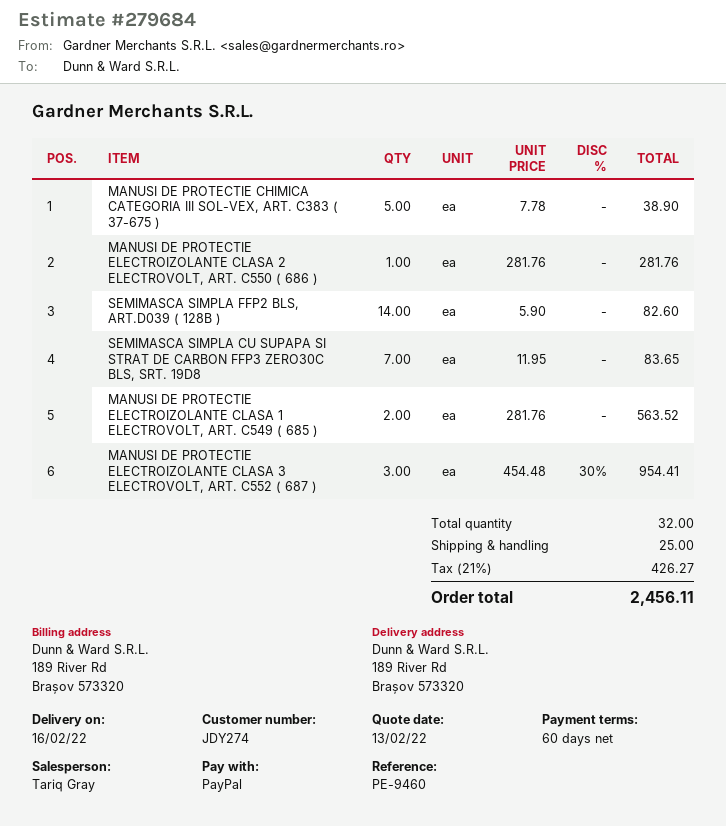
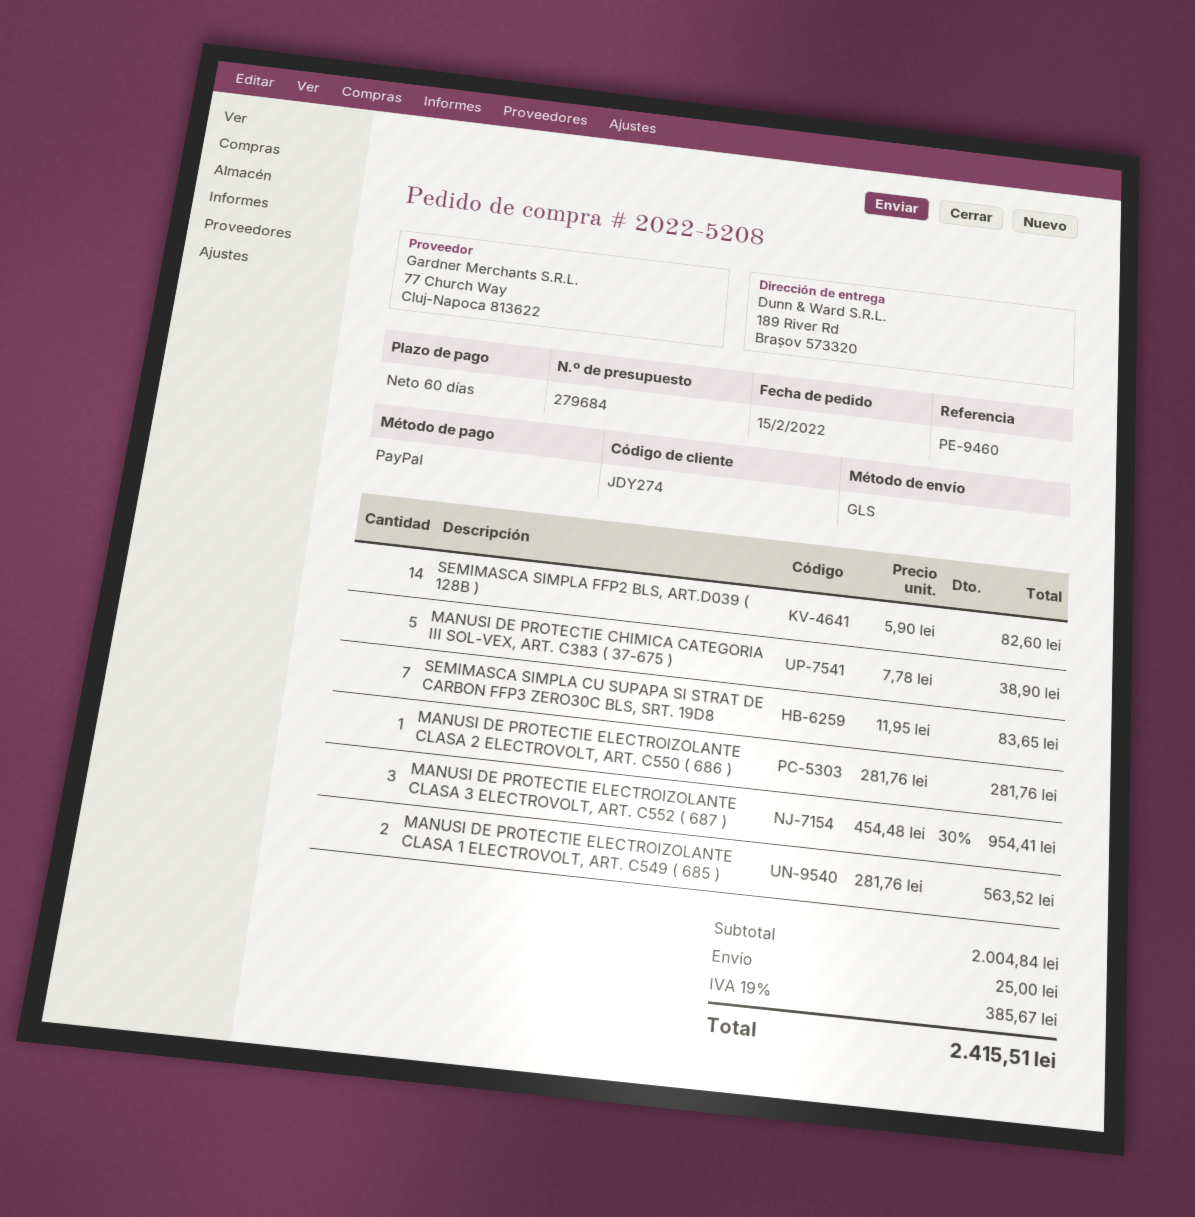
tax: 21% = 426.27 -> 19% = 385.67
total: 2456.11 -> 2415.51

